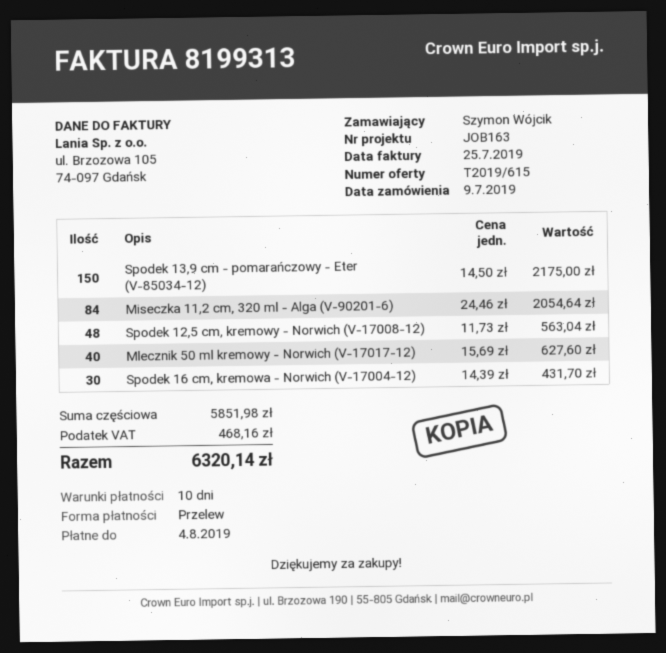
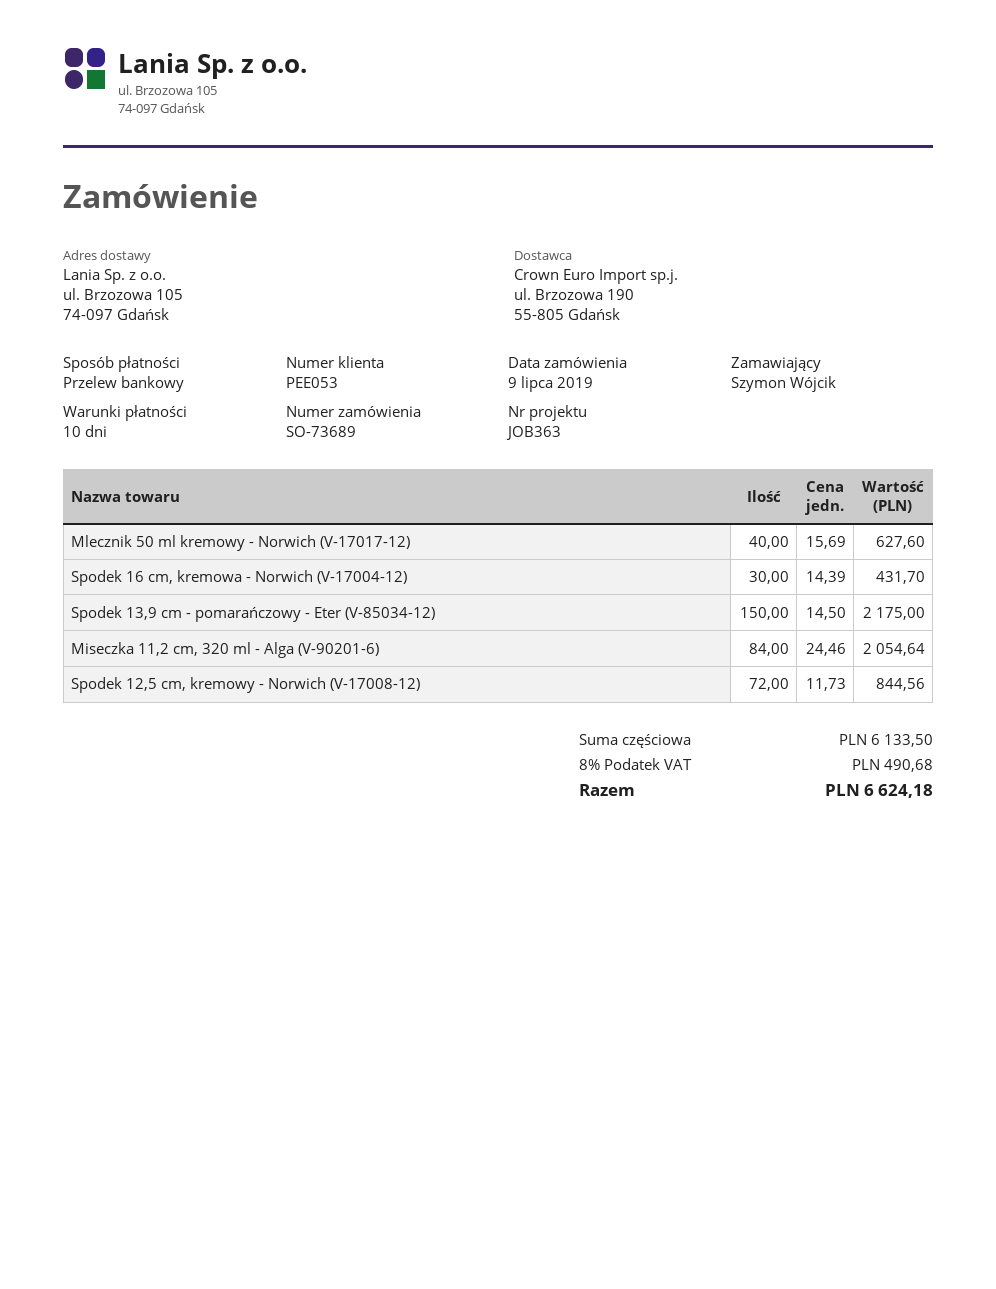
reference: JOB163 -> JOB363
Spodek 12,5 cm, kremowy - Norwich (V-17008-12): 48 x 11.73 = 563.04 -> 72 x 11.73 = 844.56
subtotal: 5851.98 -> 6133.50
tax: 468.16 -> 490.68
total: 6320.14 -> 6624.18

